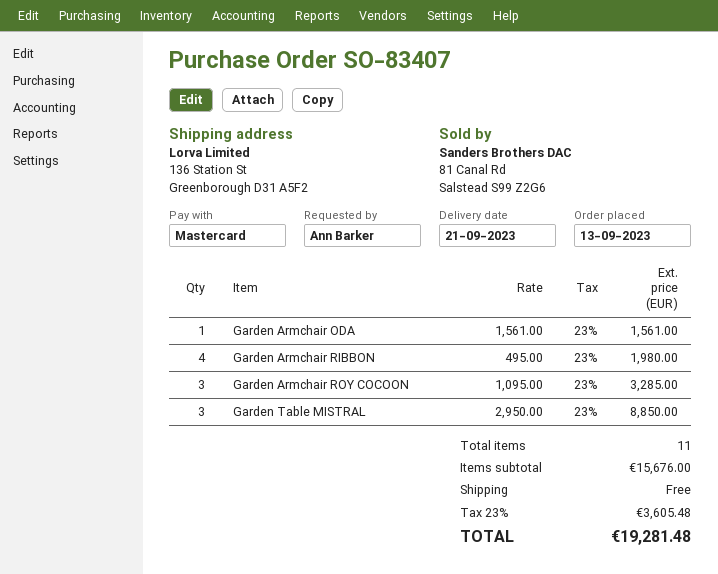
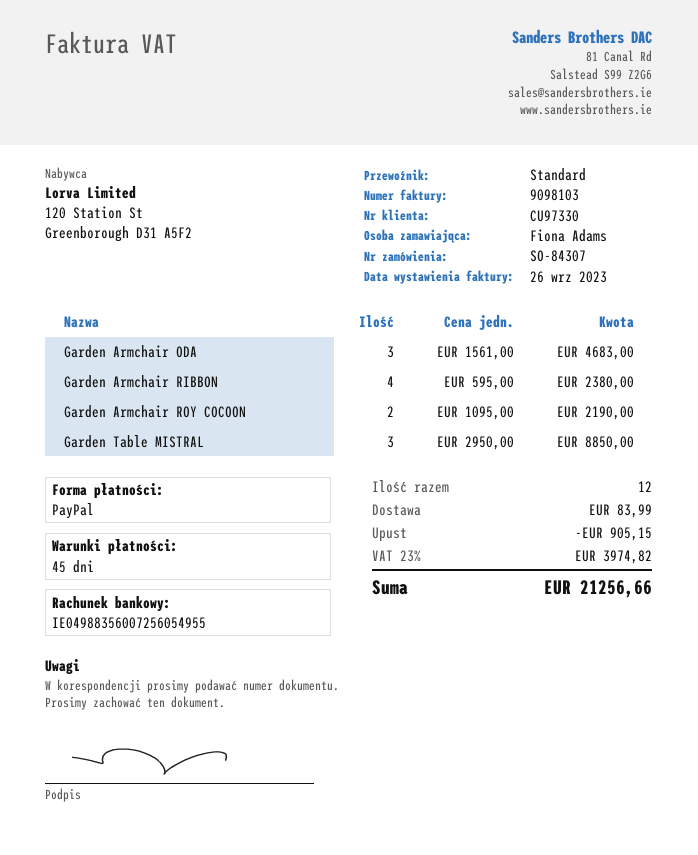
order number: SO-83407 -> SO-84307
ordered by: Ann Barker -> Fiona Adams
payment method: Mastercard -> PayPal
Garden Armchair ODA: 1 x 1561.00 = 1561.00 -> 3 x 1561.00 = 4683.00
Garden Armchair RIBBON: 4 x 495.00 = 1980.00 -> 4 x 595.00 = 2380.00
Garden Armchair ROY COCOON: 3 x 1095.00 = 3285.00 -> 2 x 1095.00 = 2190.00
total quantity: 11 -> 12
discount: none -> 905.15
shipping: 0.00 -> 83.99
tax: 23% = 3605.48 -> 23% = 3974.82
total: 19281.48 -> 21256.66

